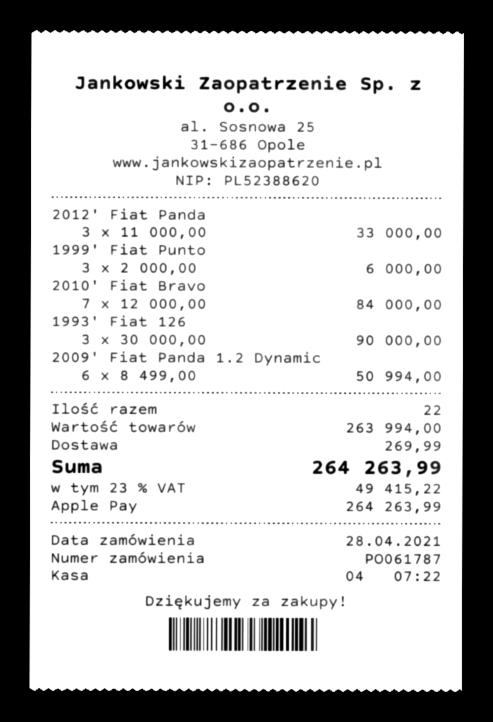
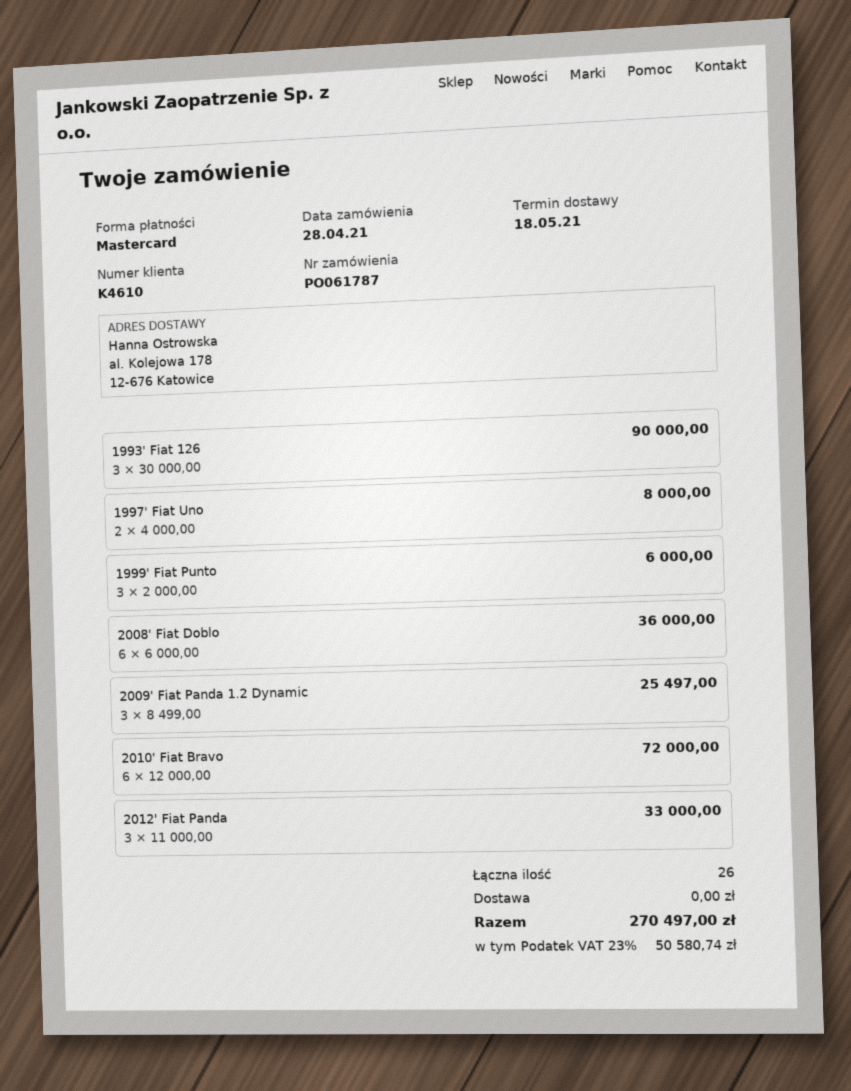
payment method: Apple Pay -> Mastercard
2010' Fiat Bravo: 7 x 12000.00 = 84000.00 -> 6 x 12000.00 = 72000.00
2009' Fiat Panda 1.2 Dynamic: 6 x 8499.00 = 50994.00 -> 3 x 8499.00 = 25497.00
1997' Fiat Uno: none -> 2 x 4000.00 = 8000.00
2008' Fiat Doblo: none -> 6 x 6000.00 = 36000.00
total quantity: 22 -> 26
shipping: 269.99 -> 0.00
tax: 23% = 49415.22 -> 23% = 50580.74
total: 264263.99 -> 270497.00

